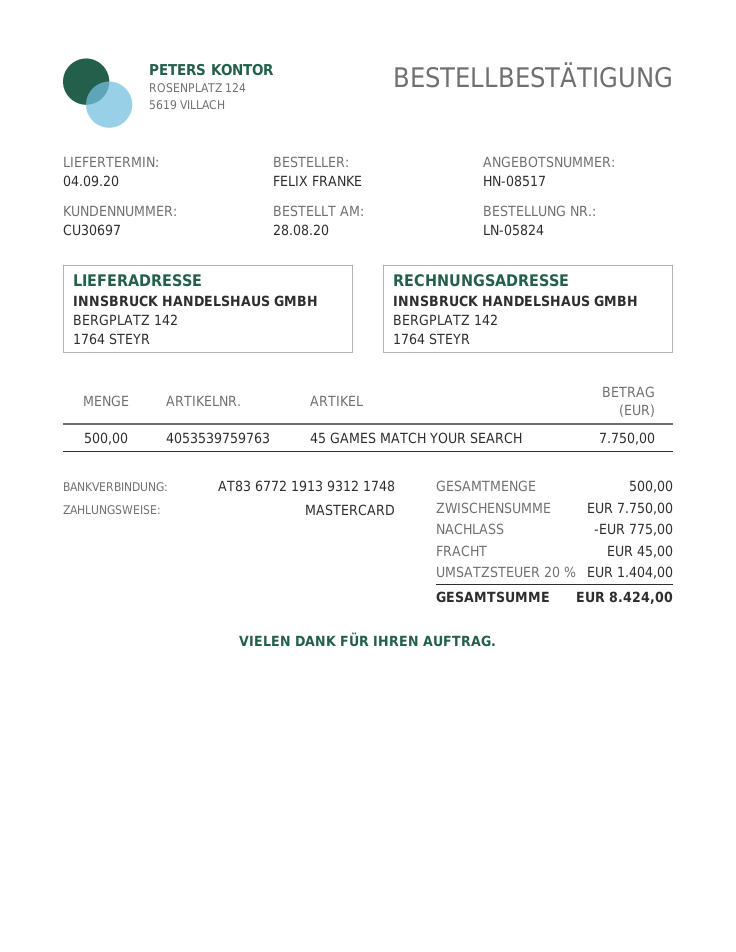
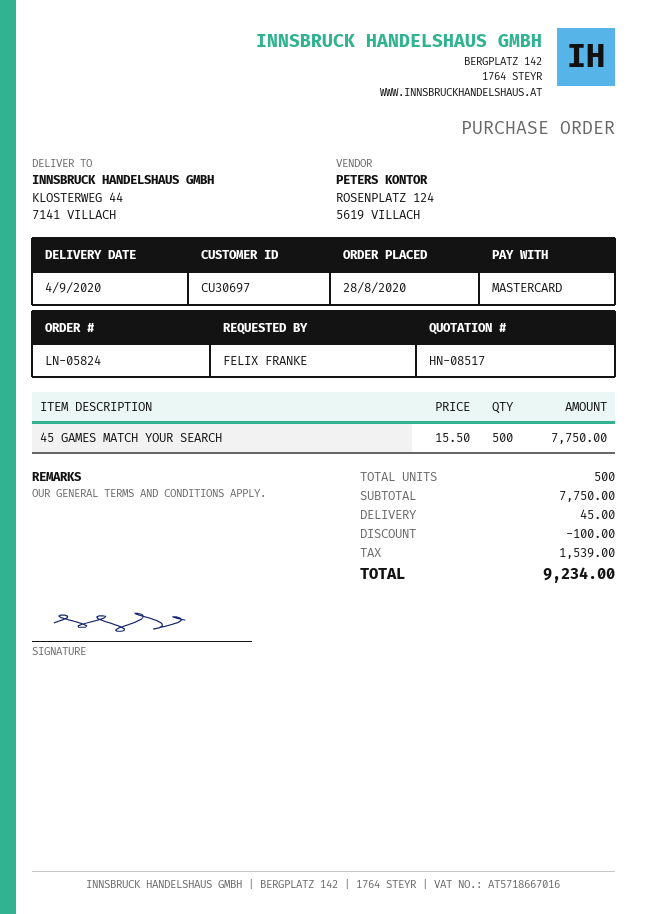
ship to: BERGPLATZ 142, 1764 STEYR -> KLOSTERWEG 44, 7141 VILLACH
discount: 775.00 -> 100.00
tax: 1404.00 -> 1539.00
total: 8424.00 -> 9234.00

